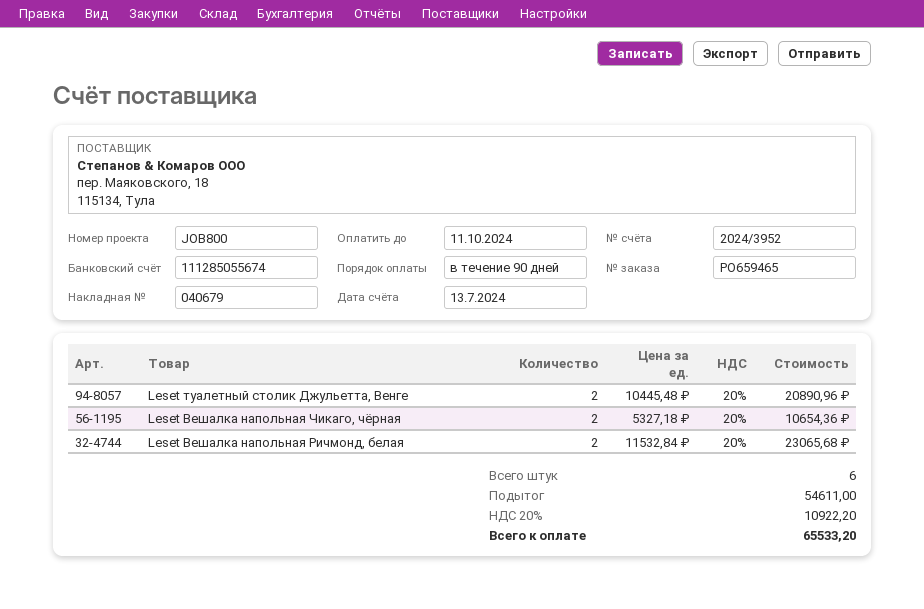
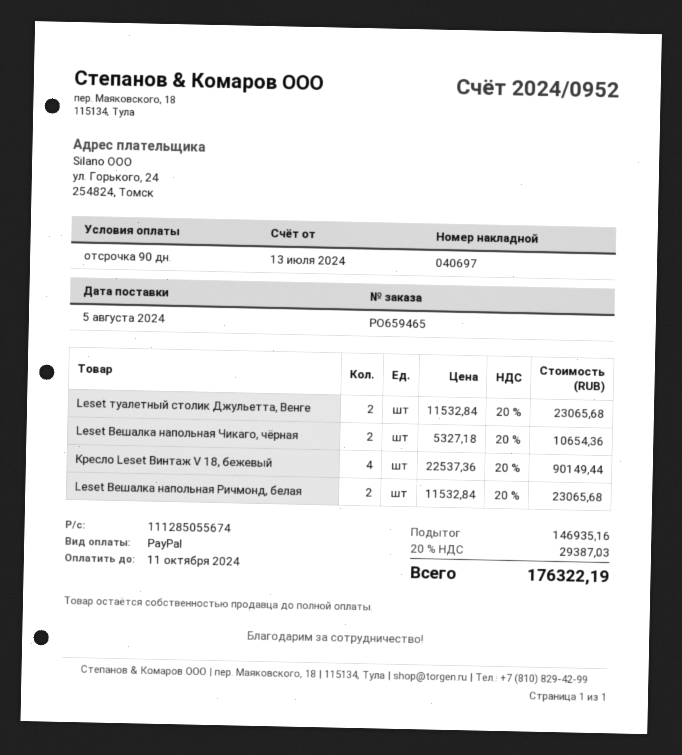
delivery note number: 040679 -> 040697
invoice number: 2024/3952 -> 2024/0952
Leset туалетный столик Джульетта, Венге: 2 x 10445.48 = 20890.96 -> 2 x 11532.84 = 23065.68
Кресло Leset Винтаж V 18, бежевый: none -> 4 x 22537.36 = 90149.44
subtotal: 54611.00 -> 146935.16
tax: 20% = 10922.20 -> 20% = 29387.03
total: 65533.20 -> 176322.19

